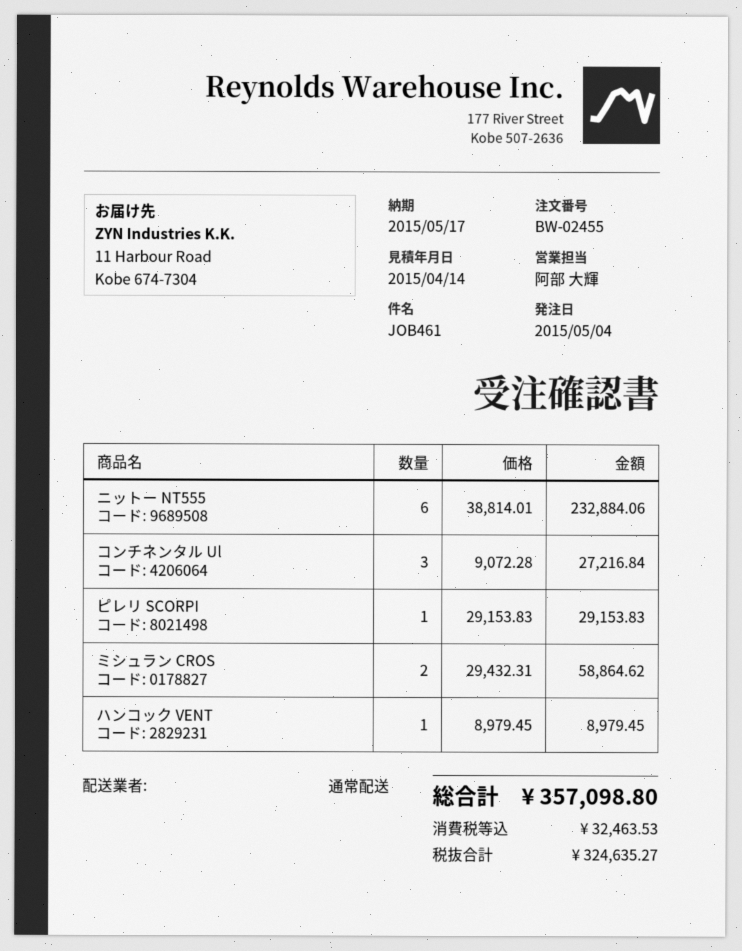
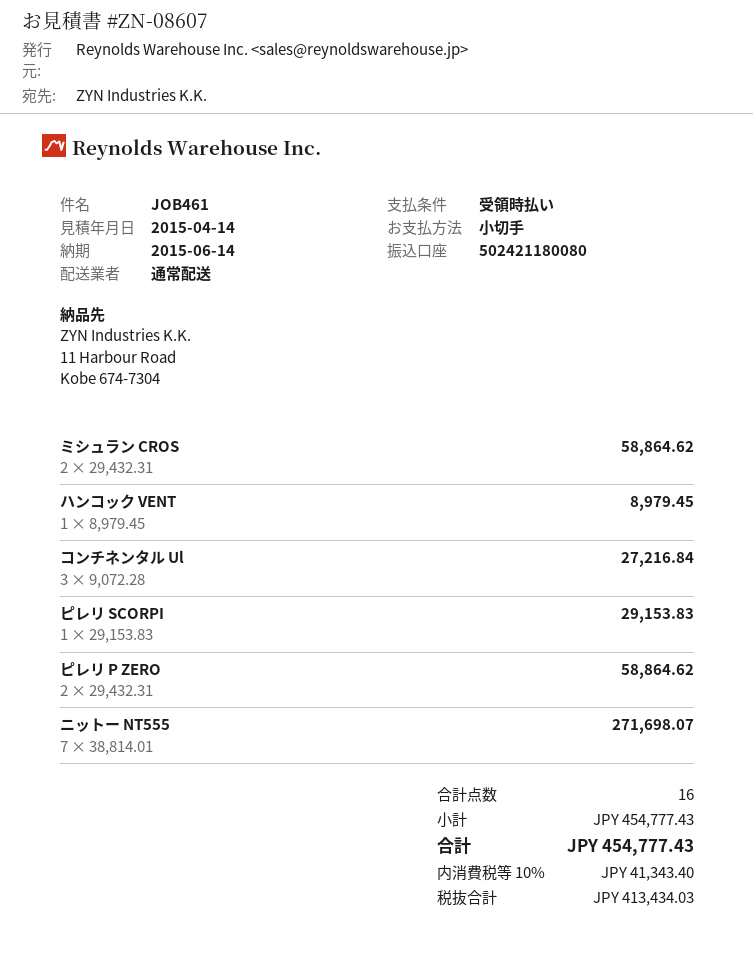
delivery date: 2015-05-17 -> 2015-06-14
ニットー NT555: 6 x 38814.01 = 232884.06 -> 7 x 38814.01 = 271698.07
ピレリ P ZERO: none -> 2 x 29432.31 = 58864.62
net: 324635.27 -> 413434.03
tax: 32463.53 -> 41343.40
total: 357098.80 -> 454777.43

